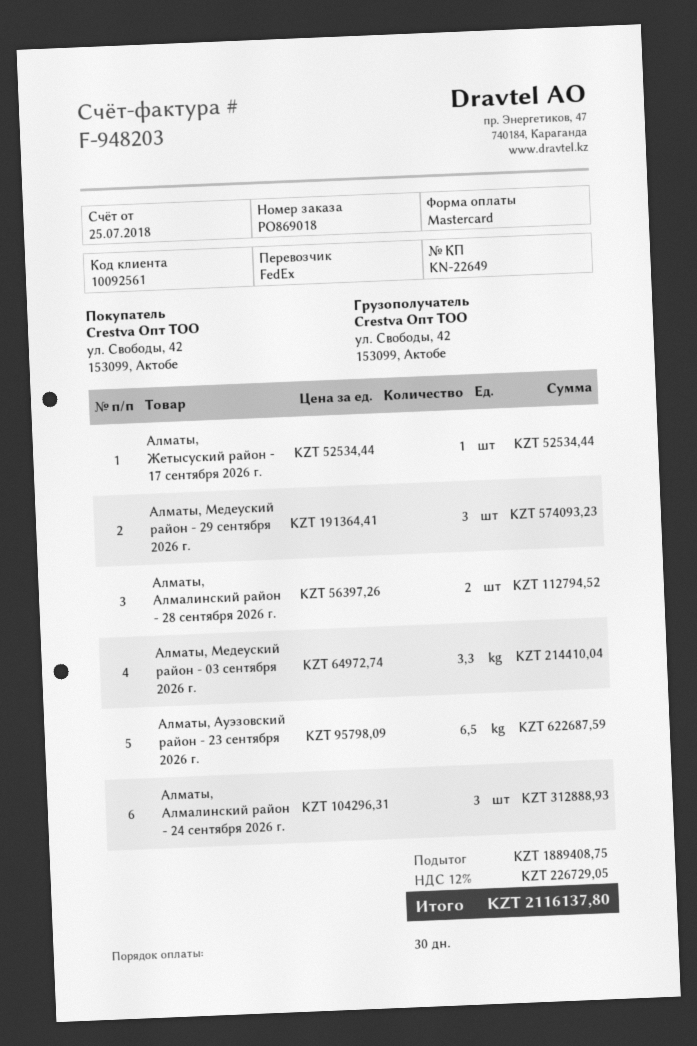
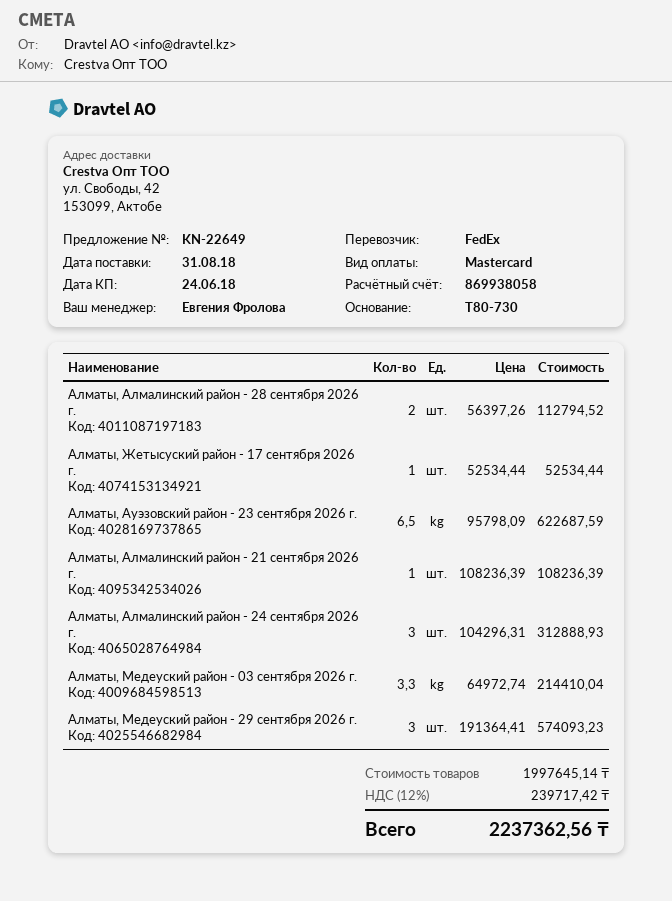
Алматы, Алмалинский район - 21 сентября 2026 г.: none -> 1 x 108236.39 = 108236.39
subtotal: 1889408.75 -> 1997645.14
tax: 12% = 226729.05 -> 12% = 239717.42
total: 2116137.80 -> 2237362.56

